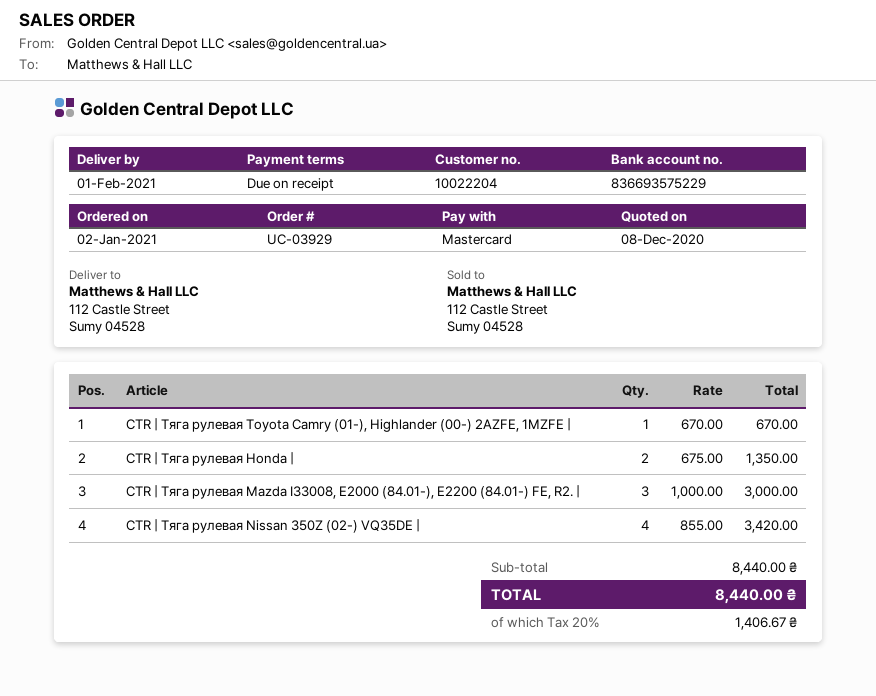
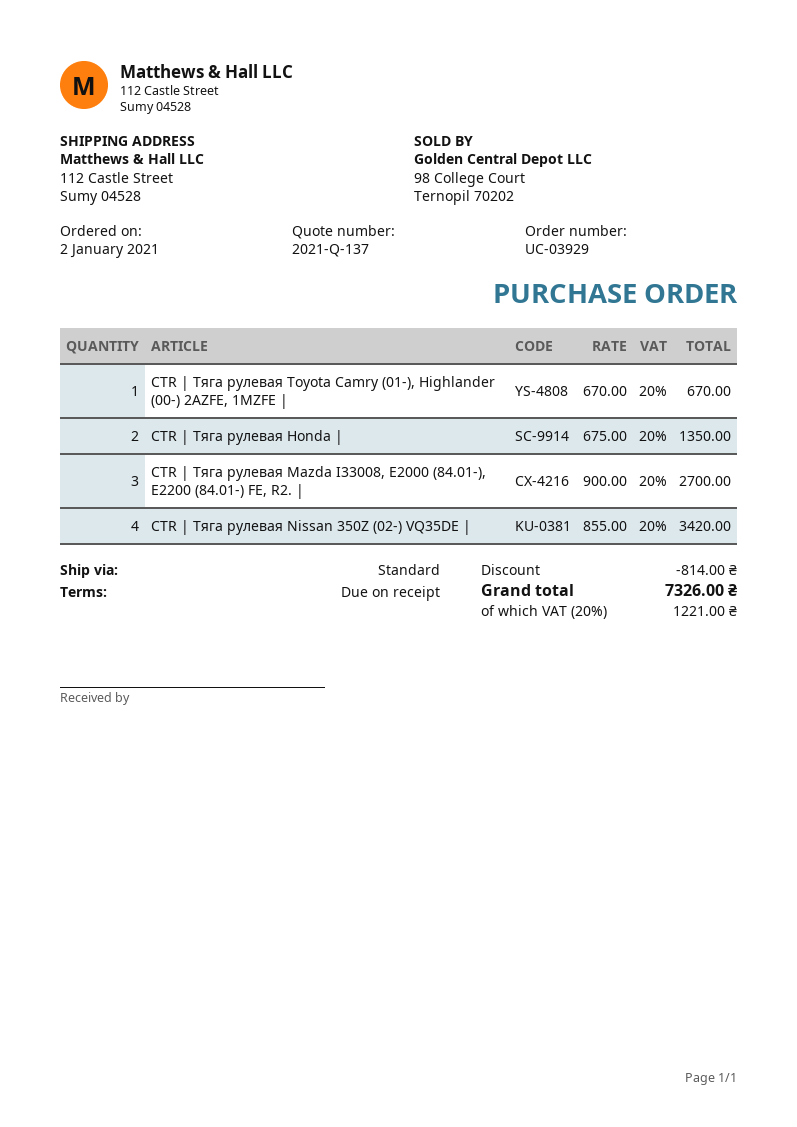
CTR | Тяга рулевая Mazda I33008, E2000 (84.01-), E2200 (84.01-) FE, R2. |: 3 x 1000.00 = 3000.00 -> 3 x 900.00 = 2700.00
discount: none -> 814.00
tax: 20% = 1406.67 -> 20% = 1221.00
total: 8440.00 -> 7326.00

